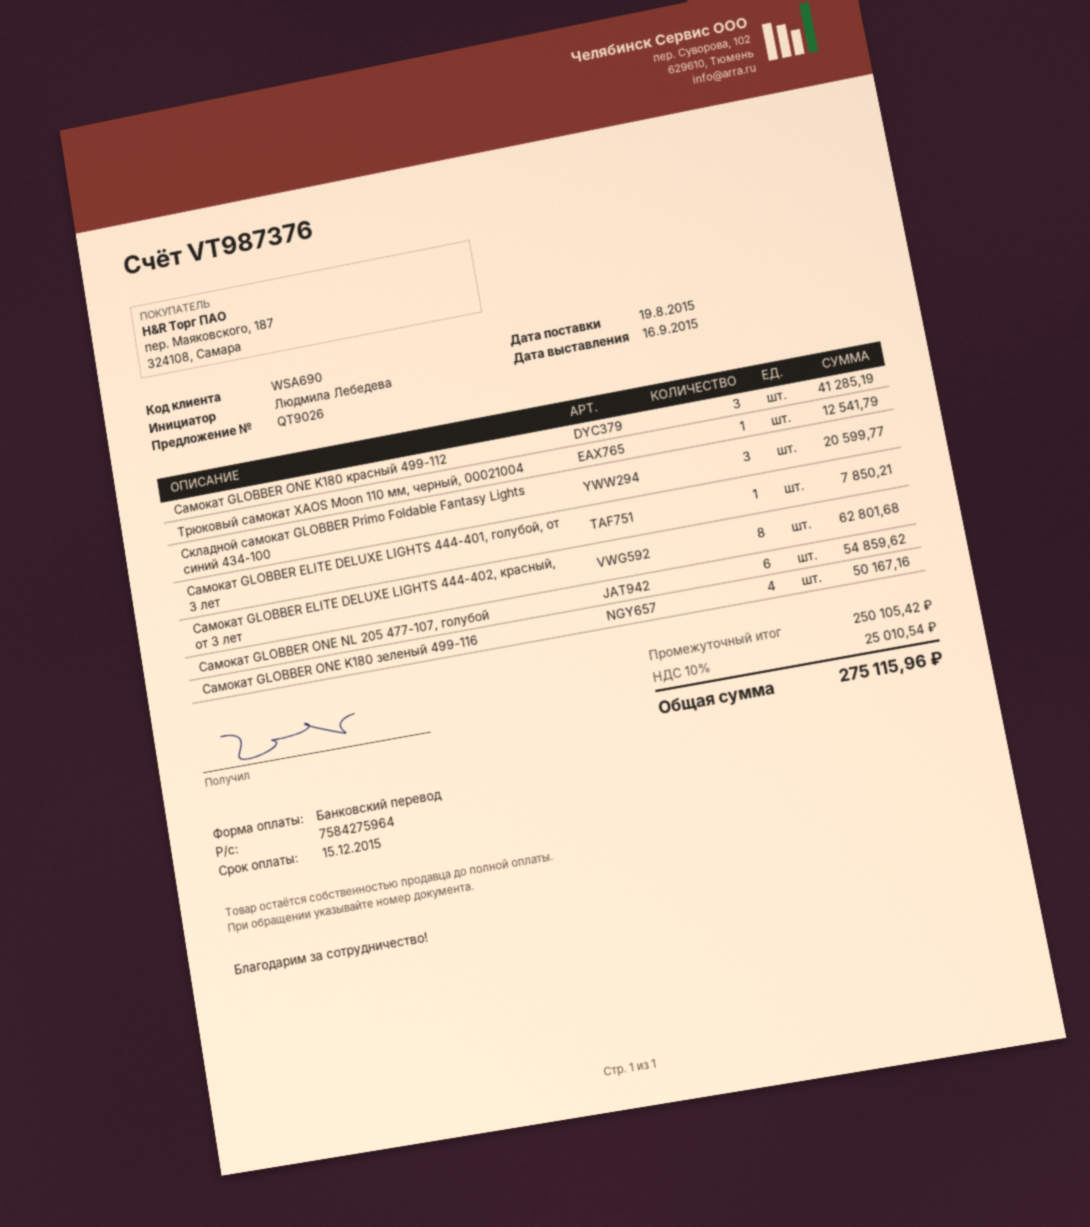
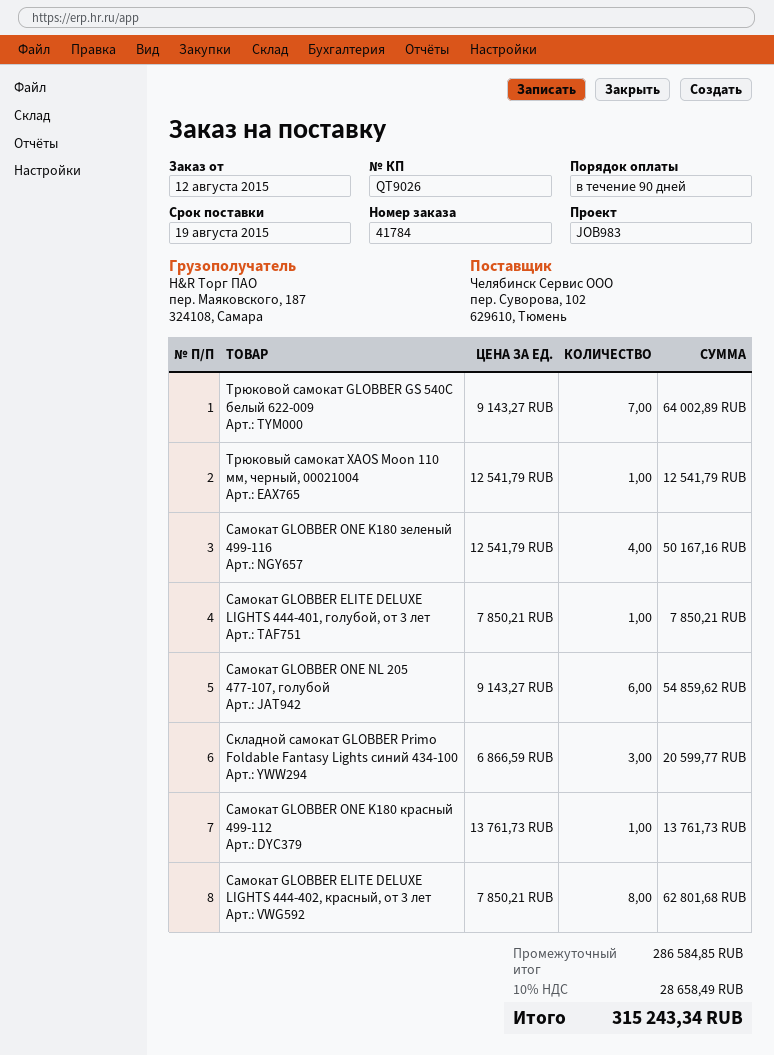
Самокат GLOBBER ONE K180 красный 499-112: 3 for 41285.19 -> 1 for 13761.73
Трюковой самокат GLOBBER GS 540C белый 622-009: none -> 7 for 64002.89
subtotal: 250105.42 -> 286584.85
tax: 10% = 25010.54 -> 10% = 28658.49
total: 275115.96 -> 315243.34

